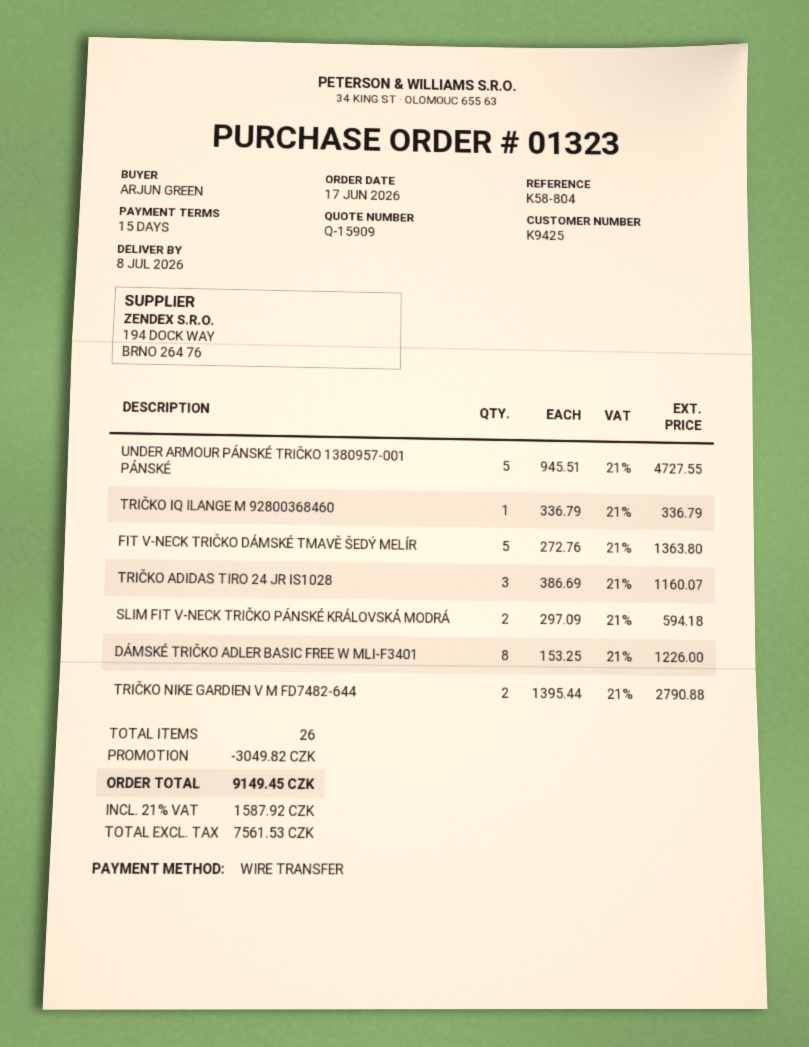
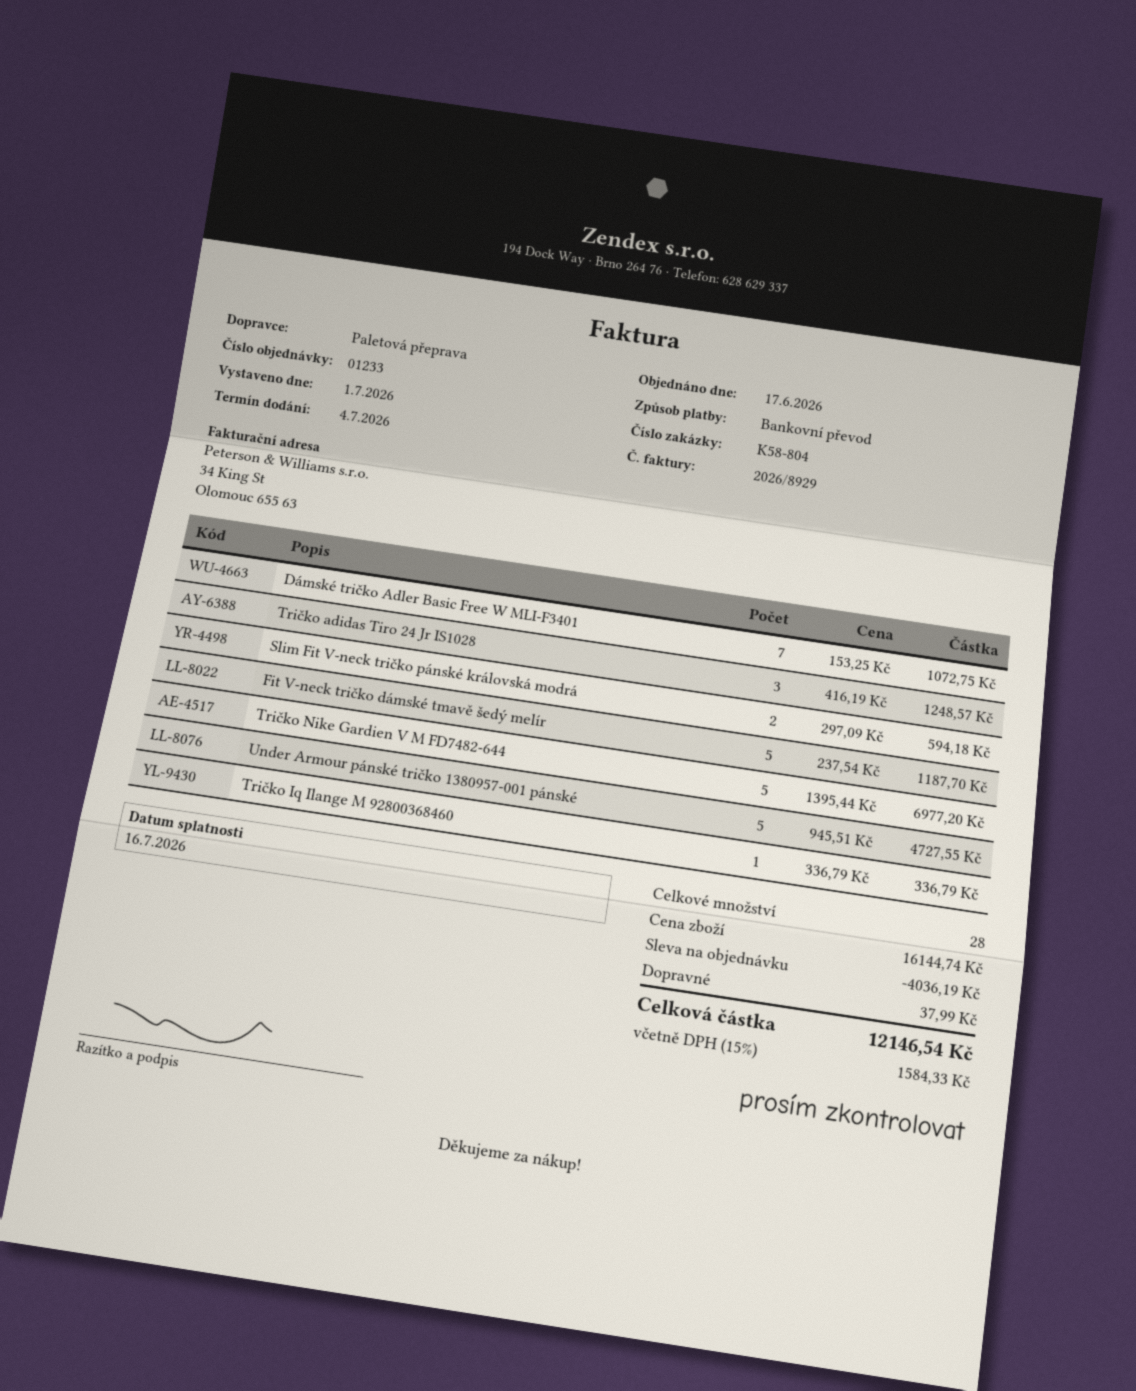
order number: 01323 -> 01233
delivery date: 2026-07-08 -> 2026-07-04
FIT V-NECK TRIČKO DÁMSKÉ TMAVĚ ŠEDÝ MELÍR: 5 x 272.76 = 1363.80 -> 5 x 237.54 = 1187.70
TRIČKO ADIDAS TIRO 24 JR IS1028: 3 x 386.69 = 1160.07 -> 3 x 416.19 = 1248.57
DÁMSKÉ TRIČKO ADLER BASIC FREE W MLI-F3401: 8 x 153.25 = 1226.00 -> 7 x 153.25 = 1072.75
TRIČKO NIKE GARDIEN V M FD7482-644: 2 x 1395.44 = 2790.88 -> 5 x 1395.44 = 6977.20
total quantity: 26 -> 28
discount: 3049.82 -> 4036.19
shipping: none -> 37.99
tax: 21% = 1587.92 -> 15% = 1584.33
total: 9149.45 -> 12146.54

